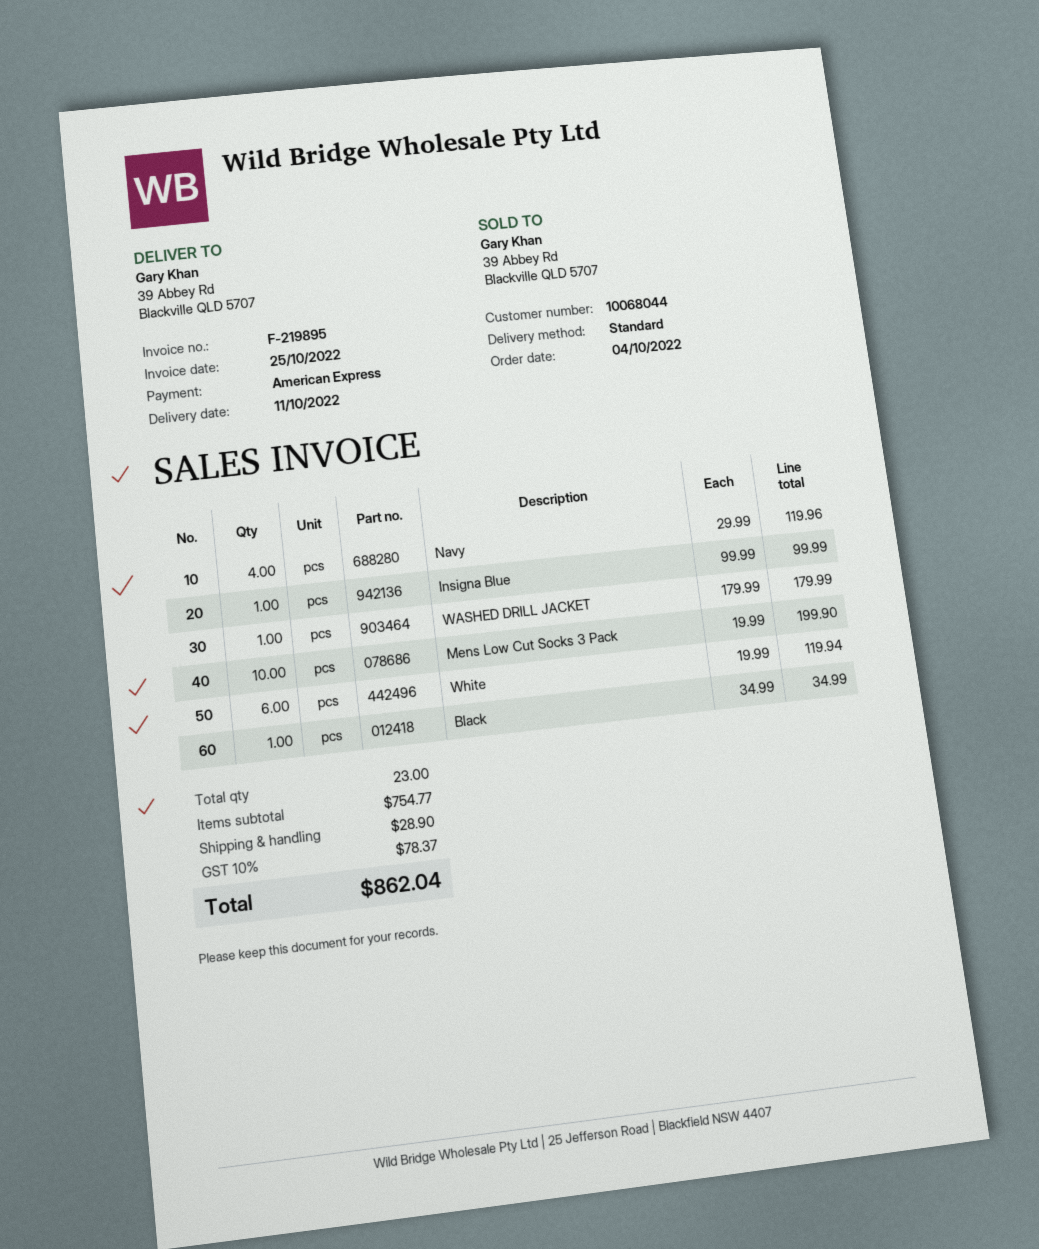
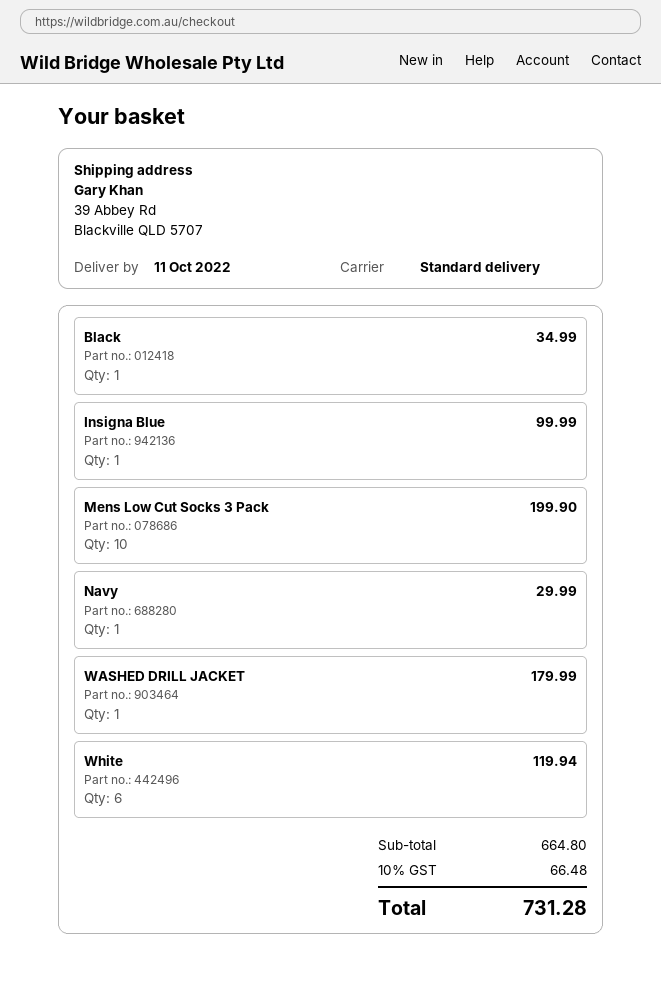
Navy: 4 for 119.96 -> 1 for 29.99
subtotal: 754.77 -> 664.80
shipping: 28.90 -> none
tax: 10% = 78.37 -> 10% = 66.48
total: 862.04 -> 731.28

